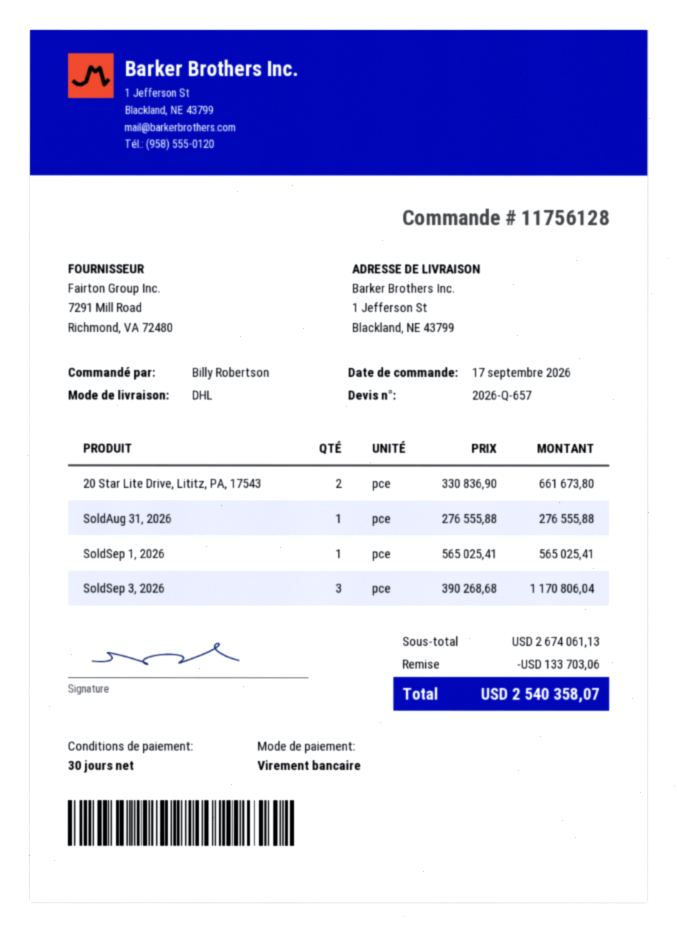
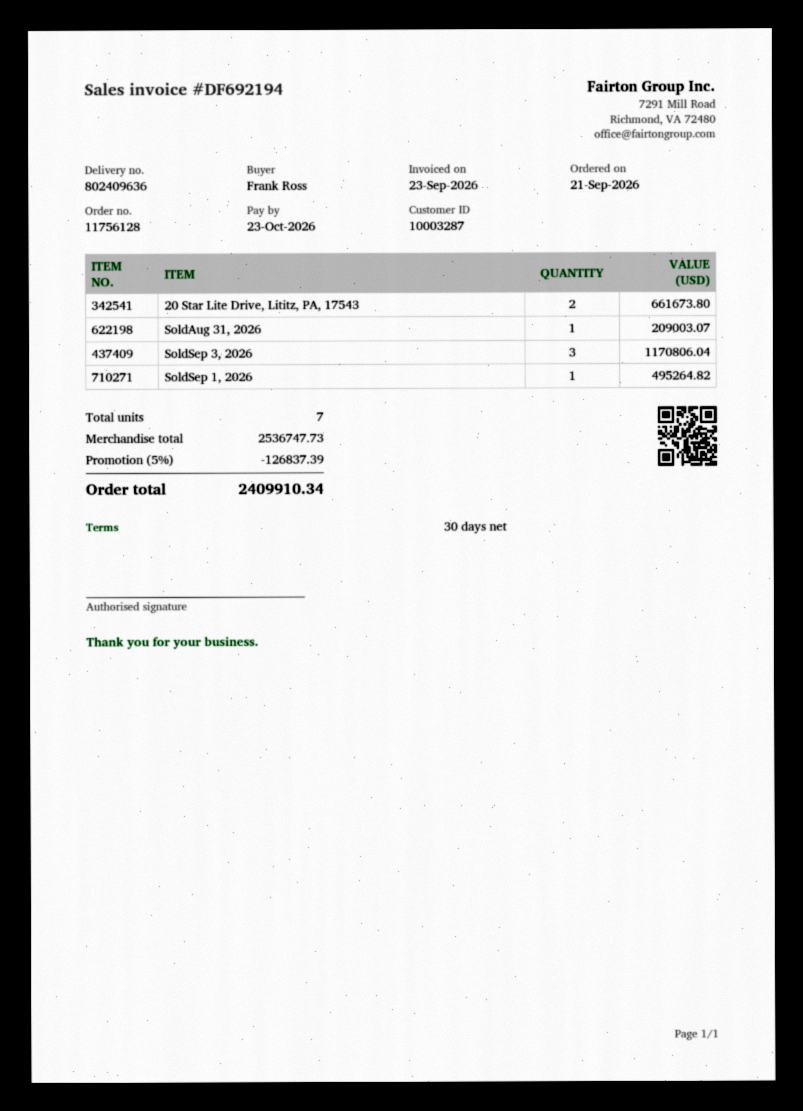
order date: 2026-09-17 -> 2026-09-21
ordered by: Billy Robertson -> Frank Ross
SoldAug 31, 2026: 1 for 276555.88 -> 1 for 209003.07
SoldSep 1, 2026: 1 for 565025.41 -> 1 for 495264.82
subtotal: 2674061.13 -> 2536747.73
discount: 133703.06 -> 126837.39
total: 2540358.07 -> 2409910.34

